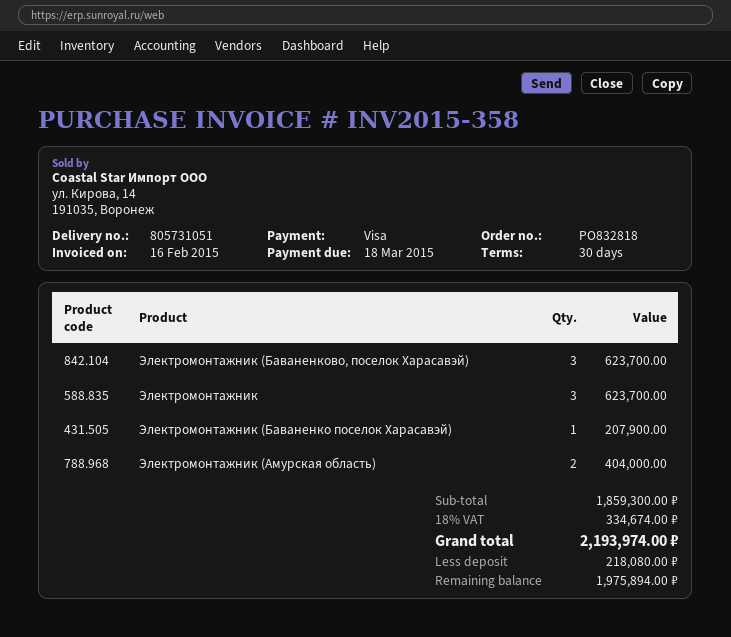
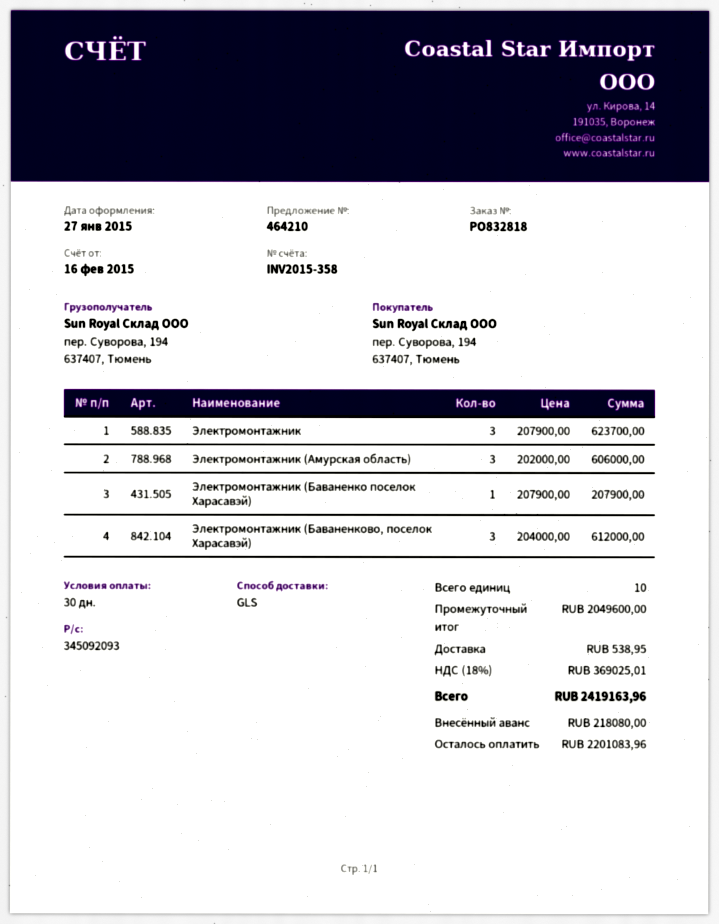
Электромонтажник (Баваненково, поселок Харасавэй): 3 for 623700.00 -> 3 for 612000.00
Электромонтажник (Амурская область): 2 for 404000.00 -> 3 for 606000.00
subtotal: 1859300.00 -> 2049600.00
shipping: none -> 538.95
tax: 18% = 334674.00 -> 18% = 369025.01
total: 2193974.00 -> 2419163.96
balance: 1975894.00 -> 2201083.96

